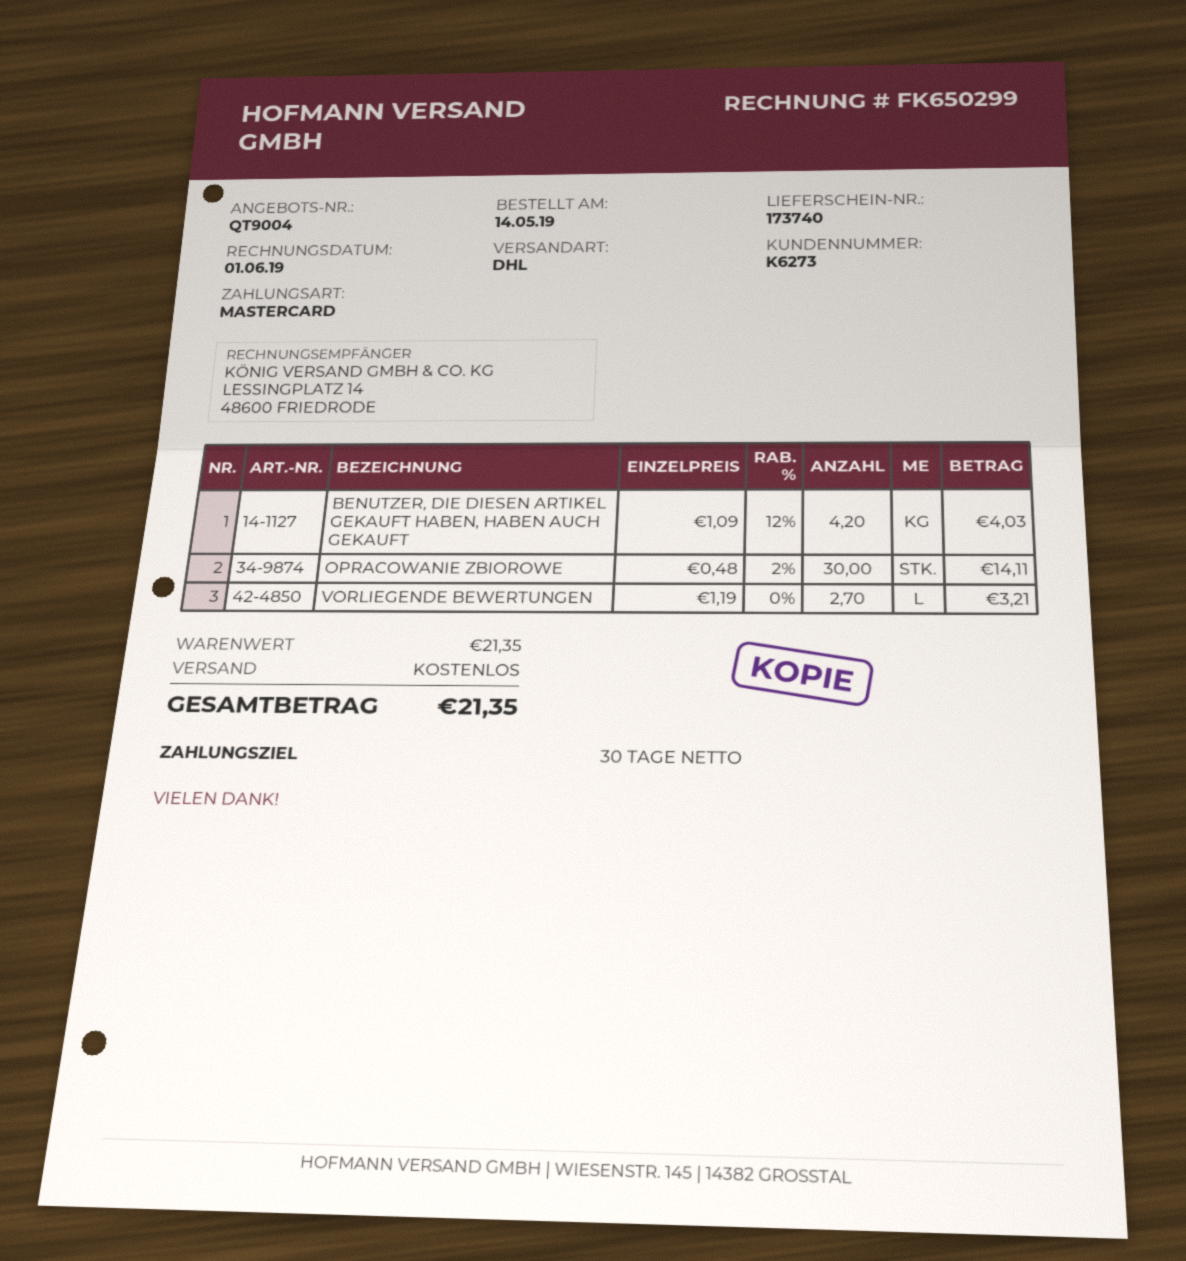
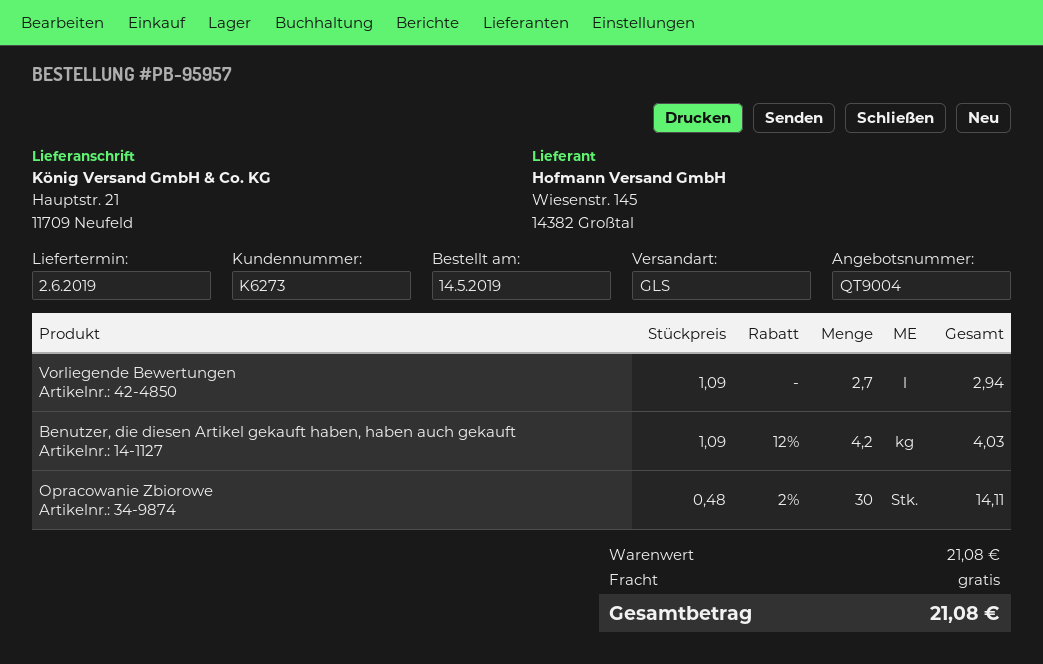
shipping method: DHL -> GLS
VORLIEGENDE BEWERTUNGEN: 2.7 x 1.19 = 3.21 -> 2.7 x 1.09 = 2.94
subtotal: 21.35 -> 21.08
total: 21.35 -> 21.08

